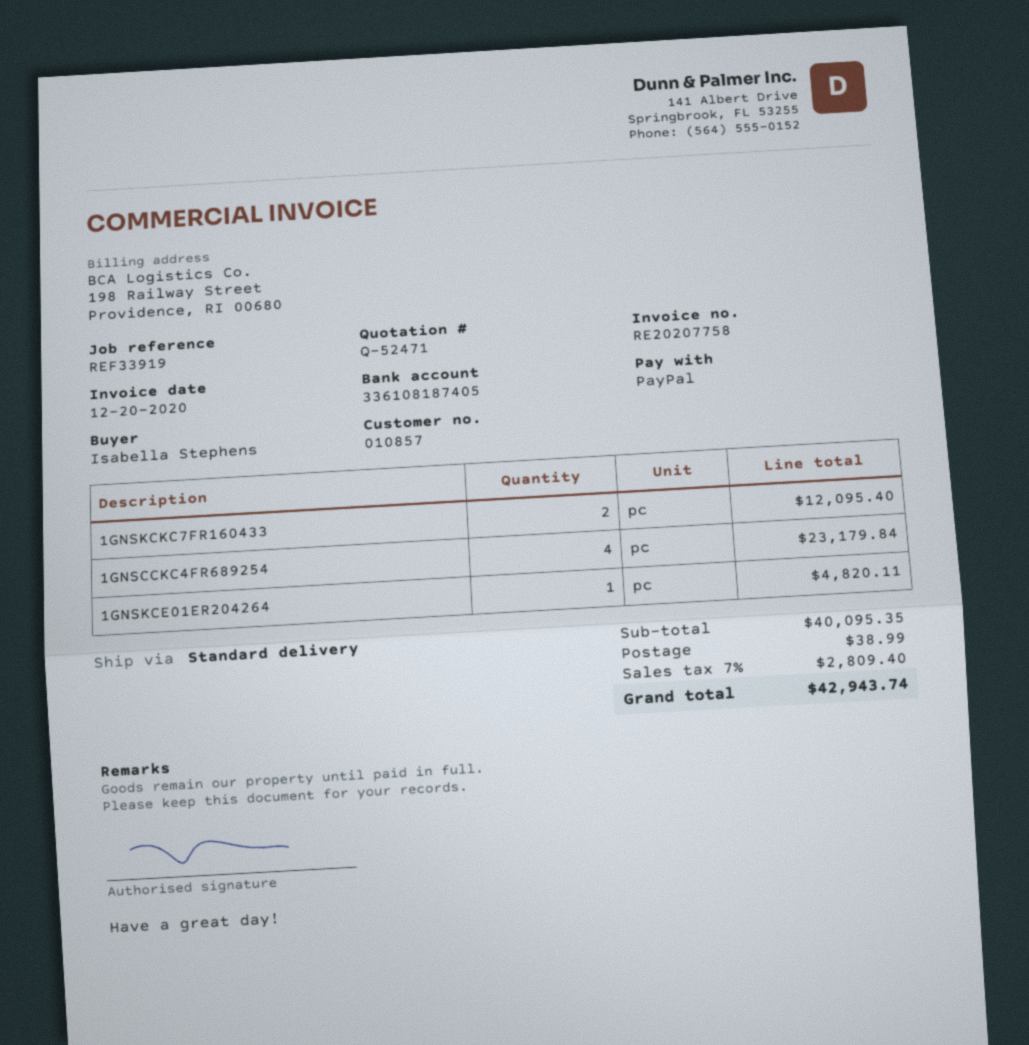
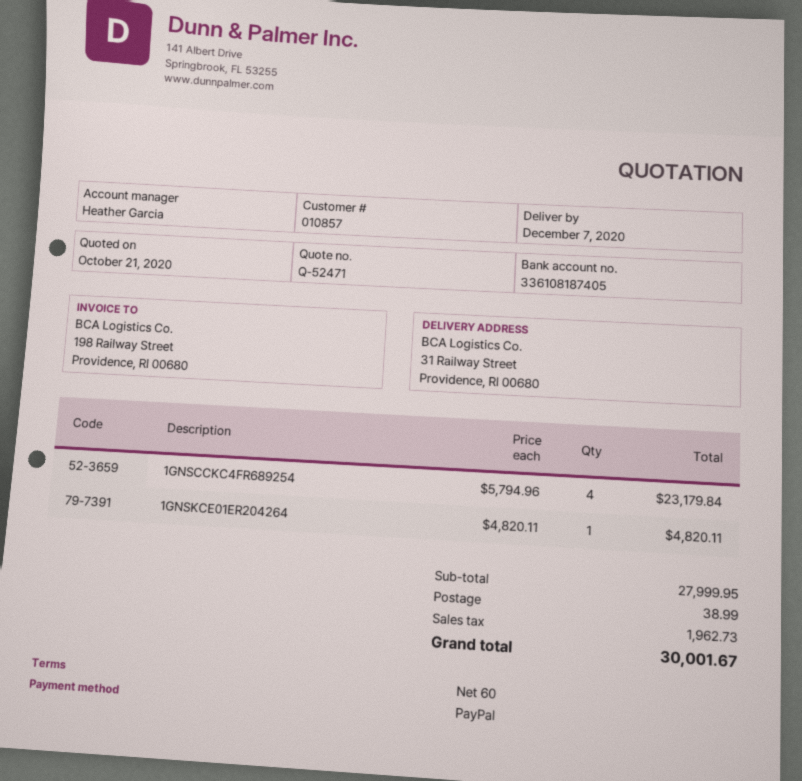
1GNSKCKC7FR160433: 2 for 12095.40 -> none
subtotal: 40095.35 -> 27999.95
tax: 2809.40 -> 1962.73
total: 42943.74 -> 30001.67

